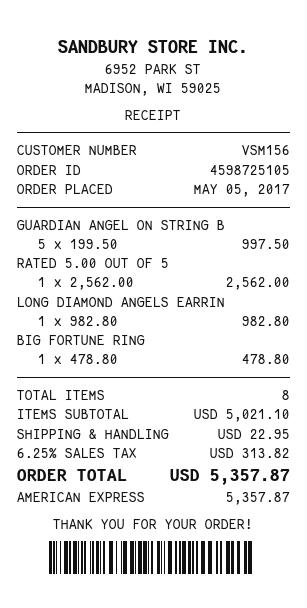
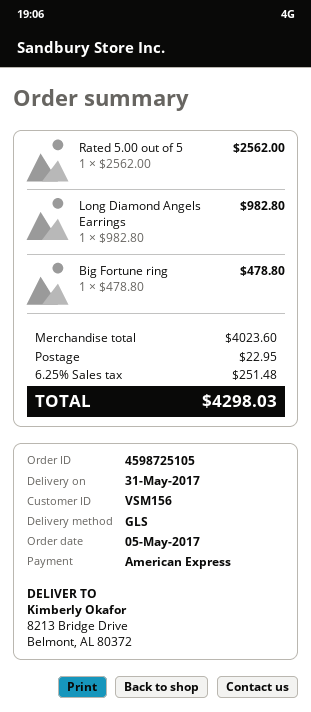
GUARDIAN ANGEL ON STRING B: 5 x 199.50 = 997.50 -> none
subtotal: 5021.10 -> 4023.60
tax: 6.25% = 313.82 -> 6.25% = 251.48
total: 5357.87 -> 4298.03

